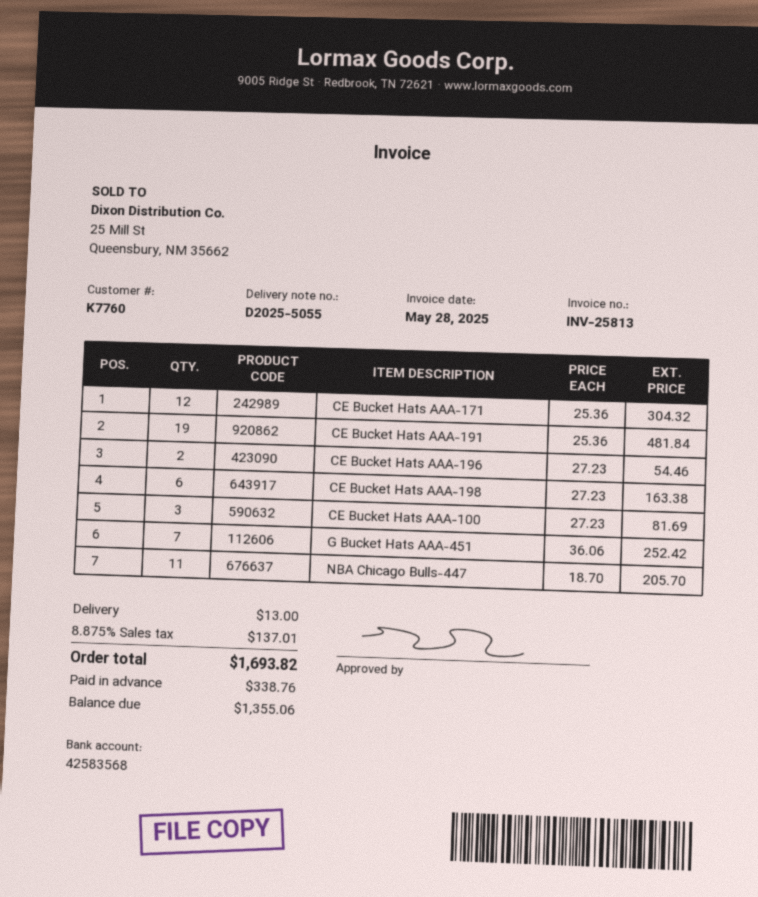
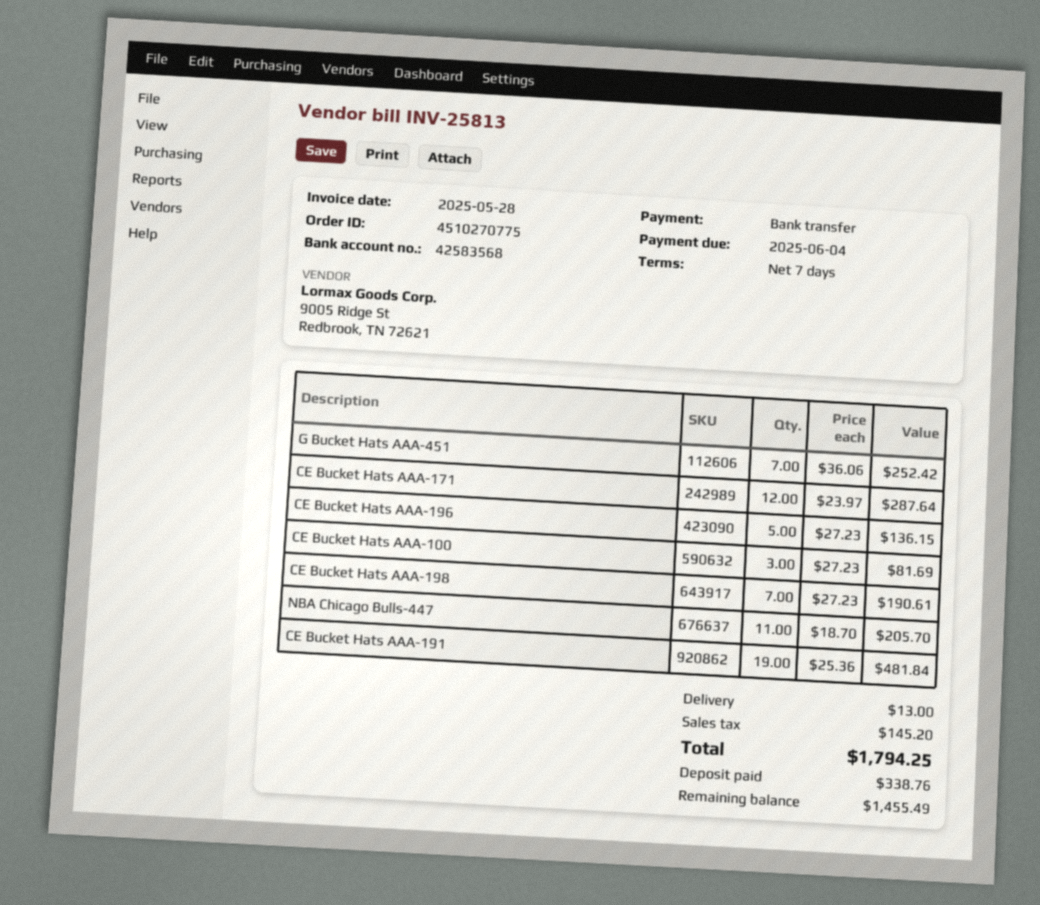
CE Bucket Hats AAA-171: 12 x 25.36 = 304.32 -> 12 x 23.97 = 287.64
CE Bucket Hats AAA-196: 2 x 27.23 = 54.46 -> 5 x 27.23 = 136.15
CE Bucket Hats AAA-198: 6 x 27.23 = 163.38 -> 7 x 27.23 = 190.61
tax: 137.01 -> 145.20
total: 1693.82 -> 1794.25
balance: 1355.06 -> 1455.49

